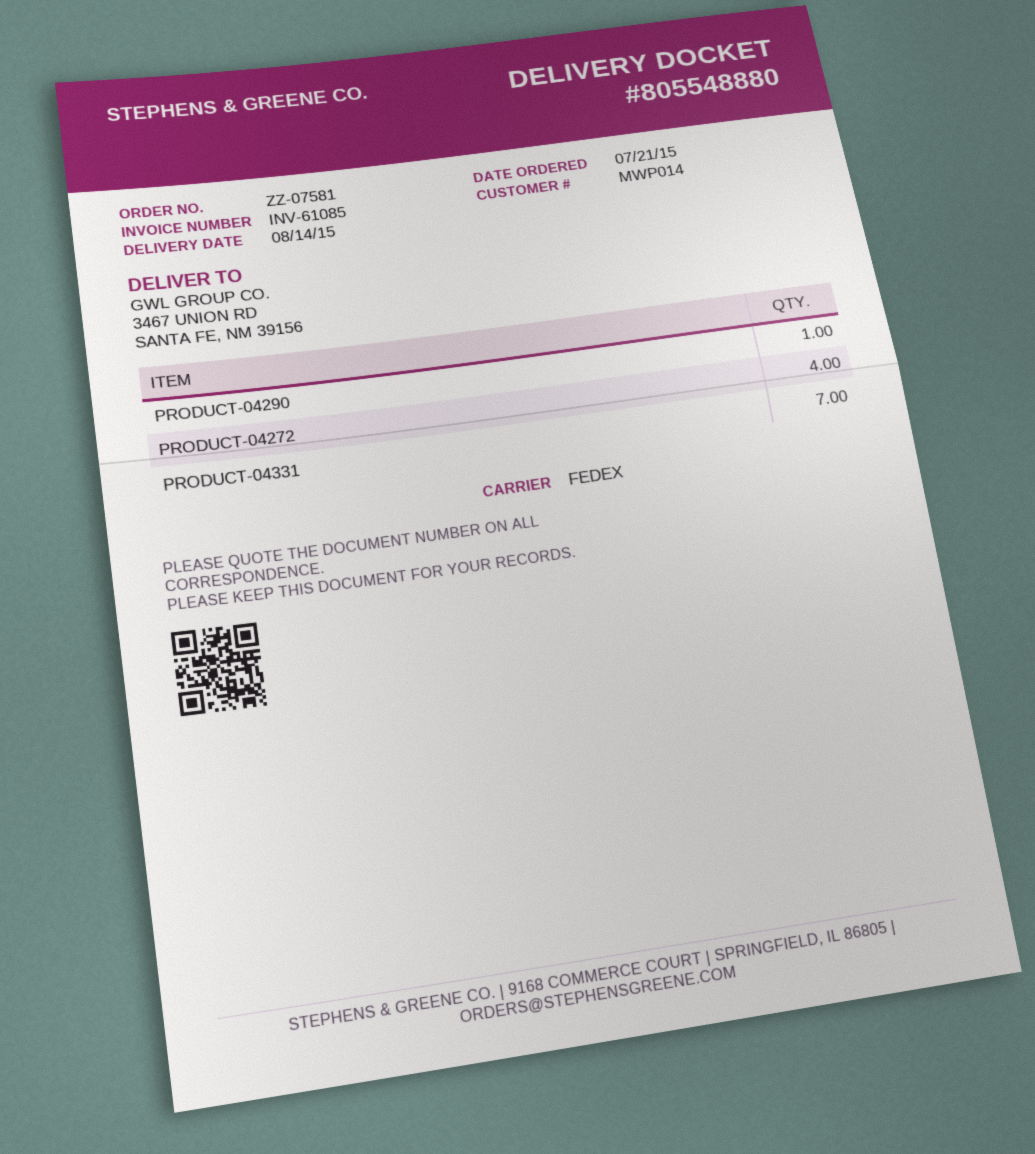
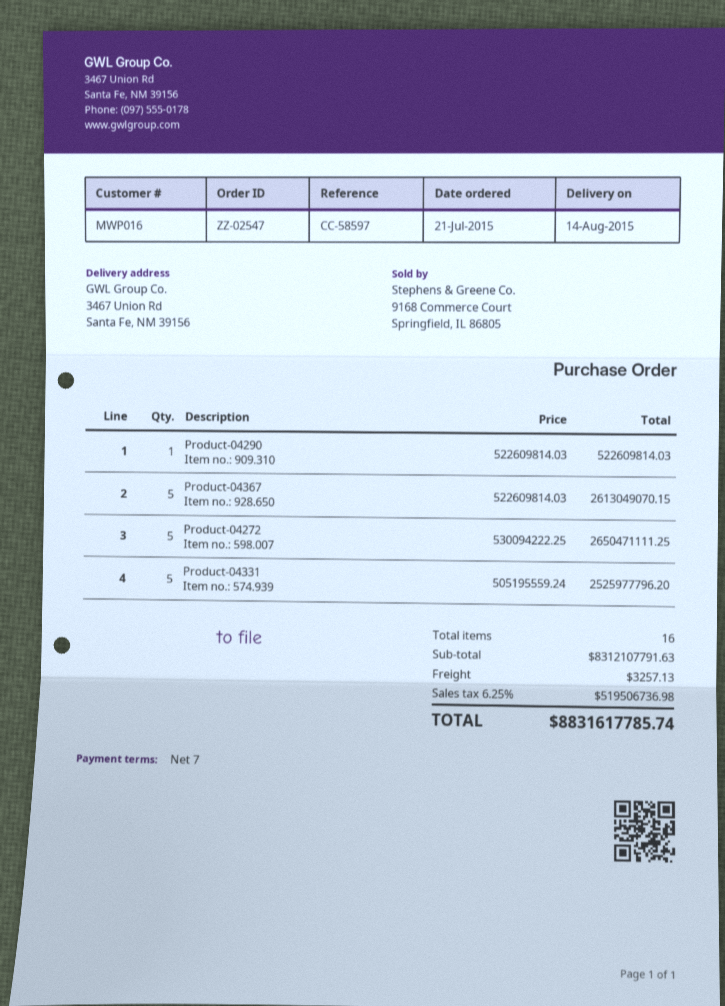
order number: ZZ-07581 -> ZZ-02547
customer number: MWP014 -> MWP016
PRODUCT-04272: 4 -> 5
PRODUCT-04331: 7 -> 5
Product-04367: none -> 5

